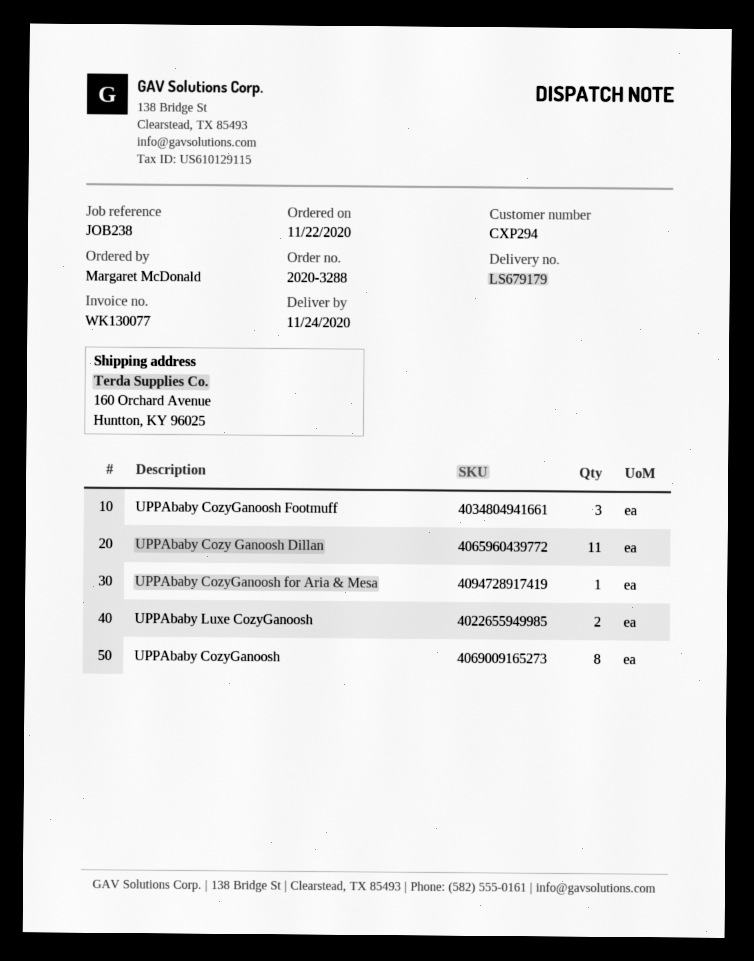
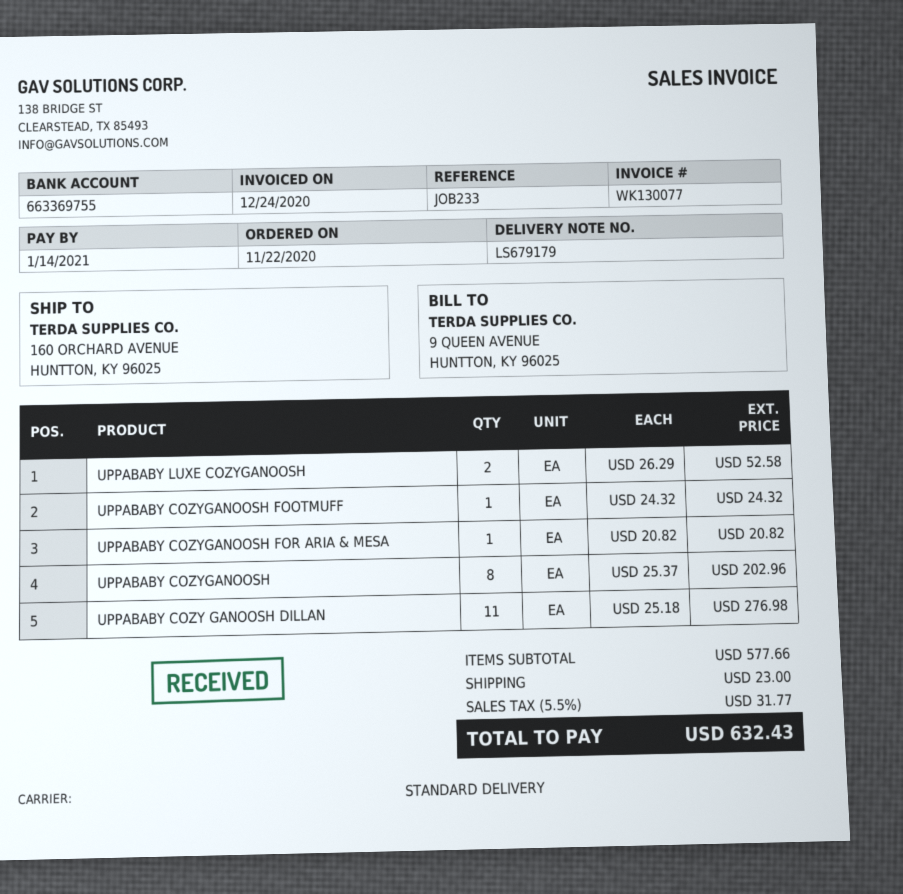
reference: JOB238 -> JOB233
UPPAbaby CozyGanoosh Footmuff: 3 -> 1

